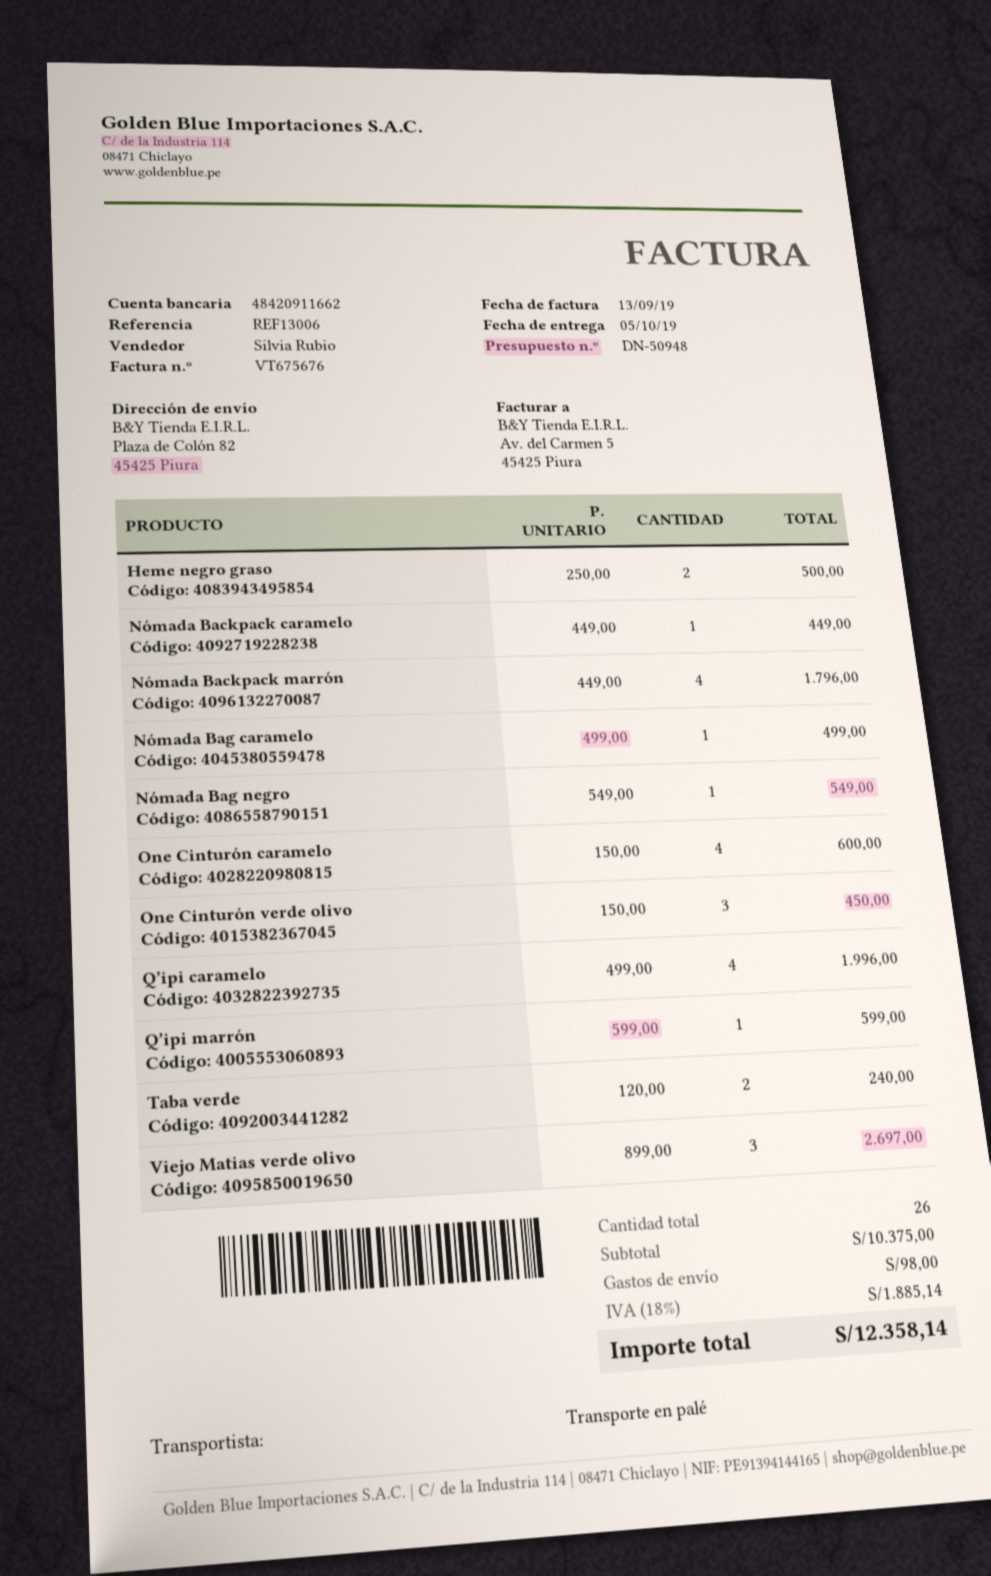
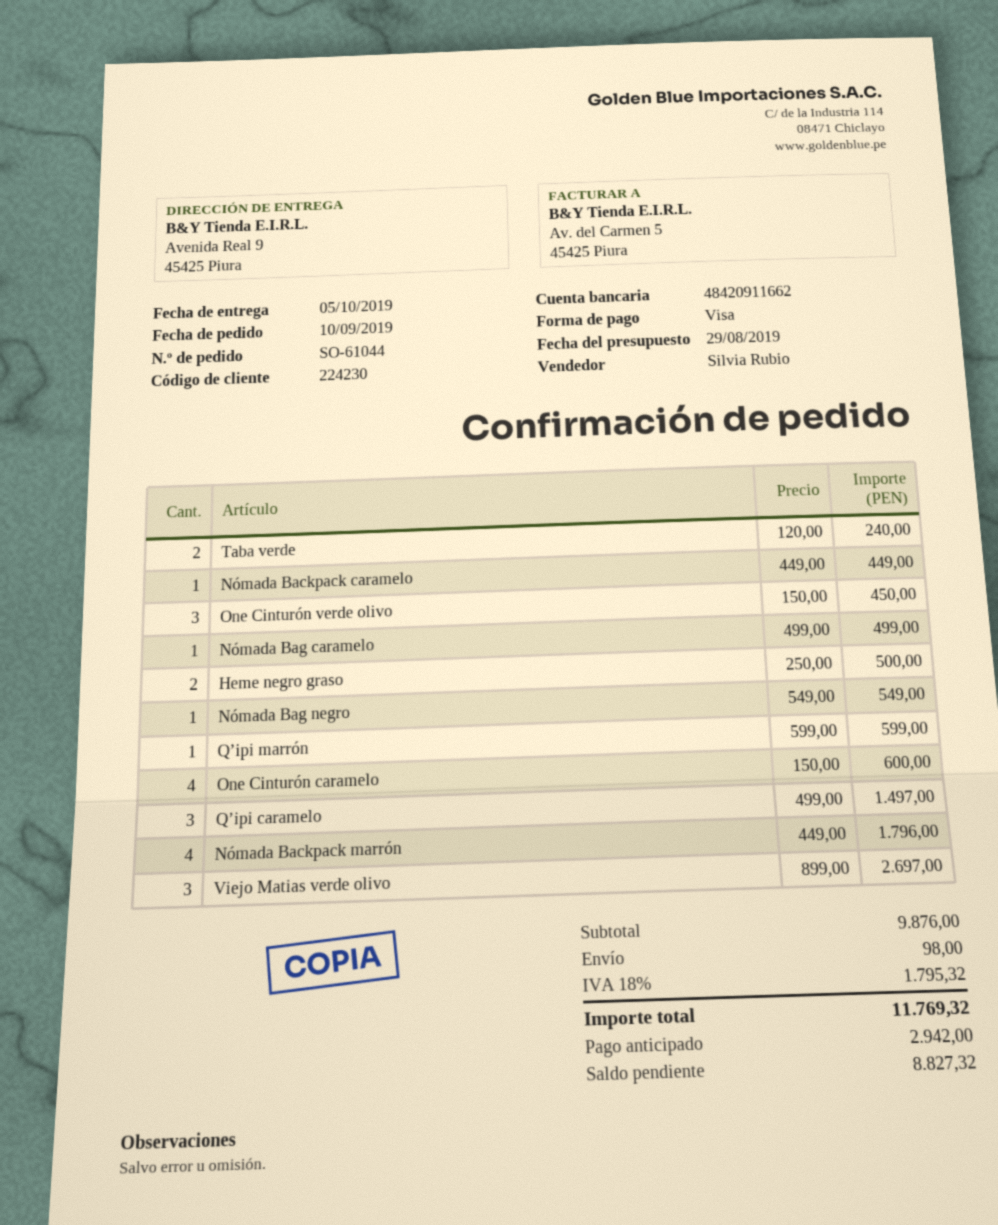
ship to: Plaza de Colón 82, 45425 Piura -> Avenida Real 9, 45425 Piura
Q’ipi caramelo: 4 x 499.00 = 1996.00 -> 3 x 499.00 = 1497.00
subtotal: 10375.00 -> 9876.00
tax: 18% = 1885.14 -> 18% = 1795.32
total: 12358.14 -> 11769.32

